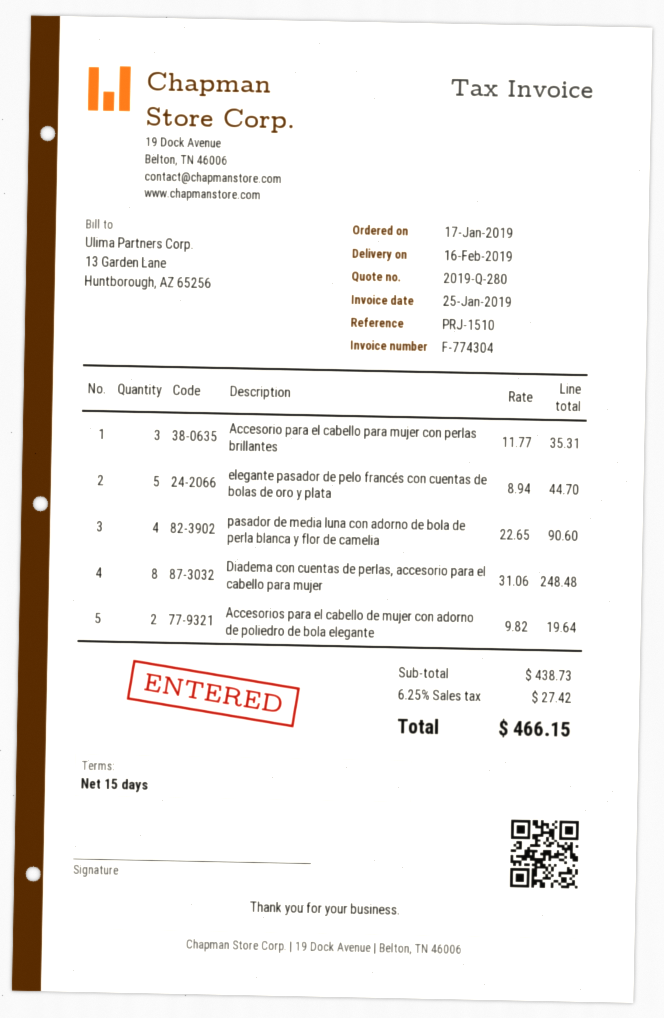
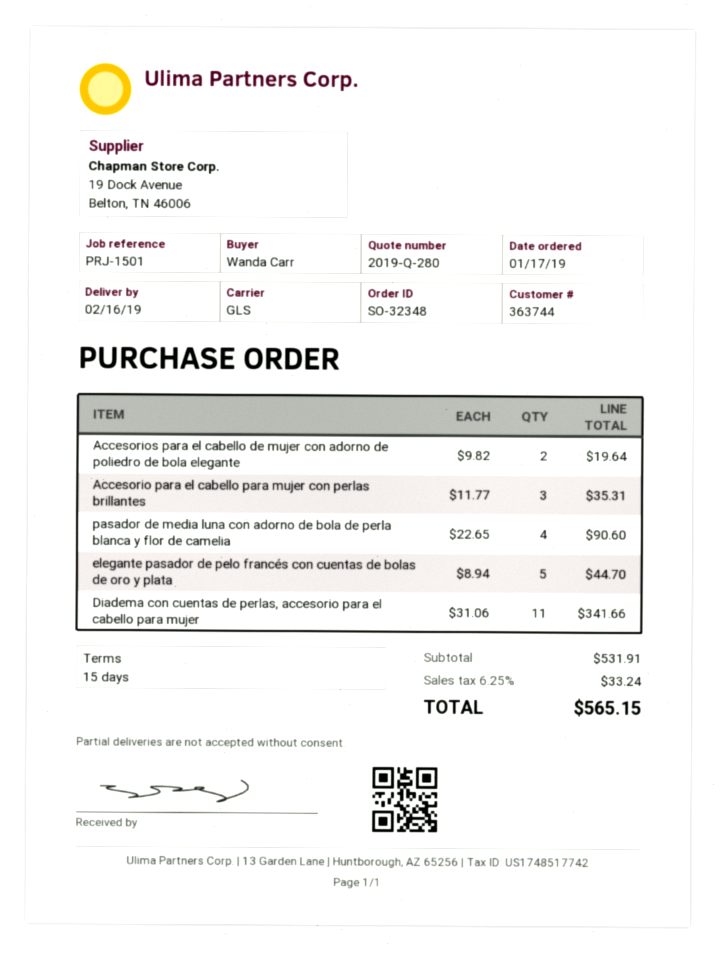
reference: PRJ-1510 -> PRJ-1501
Diadema con cuentas de perlas, accesorio para el cabello para mujer: 8 x 31.06 = 248.48 -> 11 x 31.06 = 341.66
subtotal: 438.73 -> 531.91
tax: 6.25% = 27.42 -> 6.25% = 33.24
total: 466.15 -> 565.15

